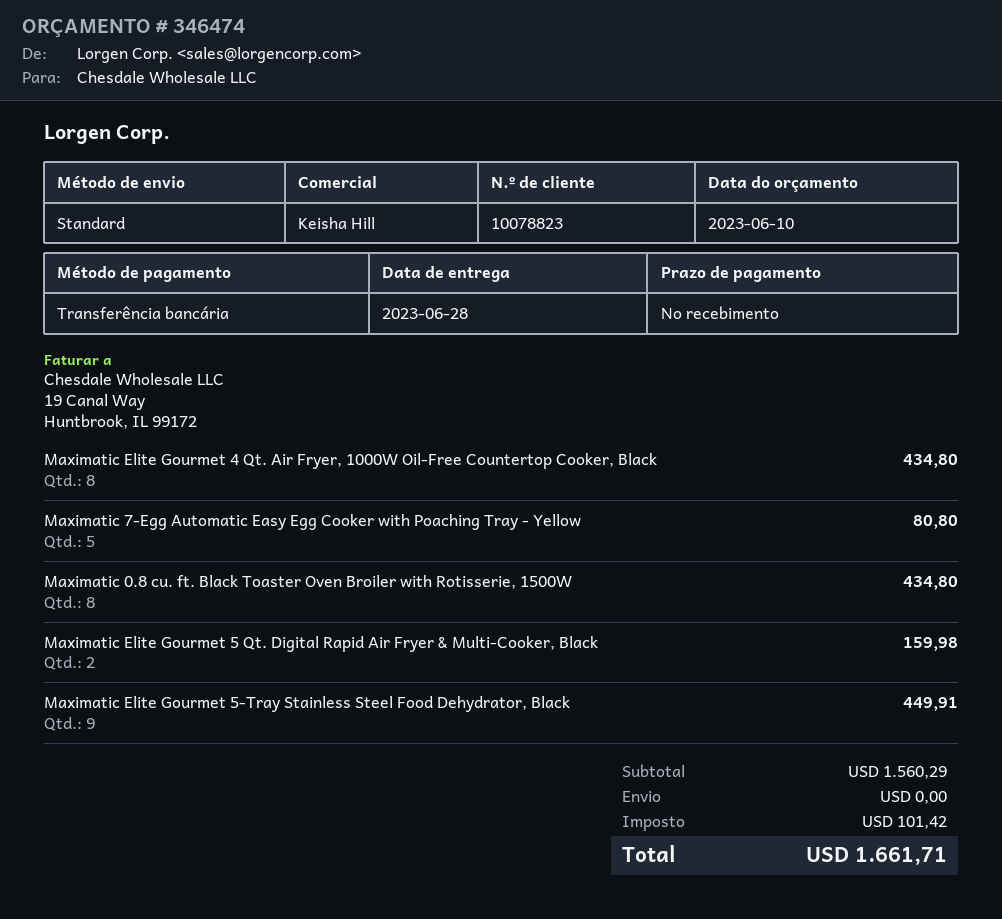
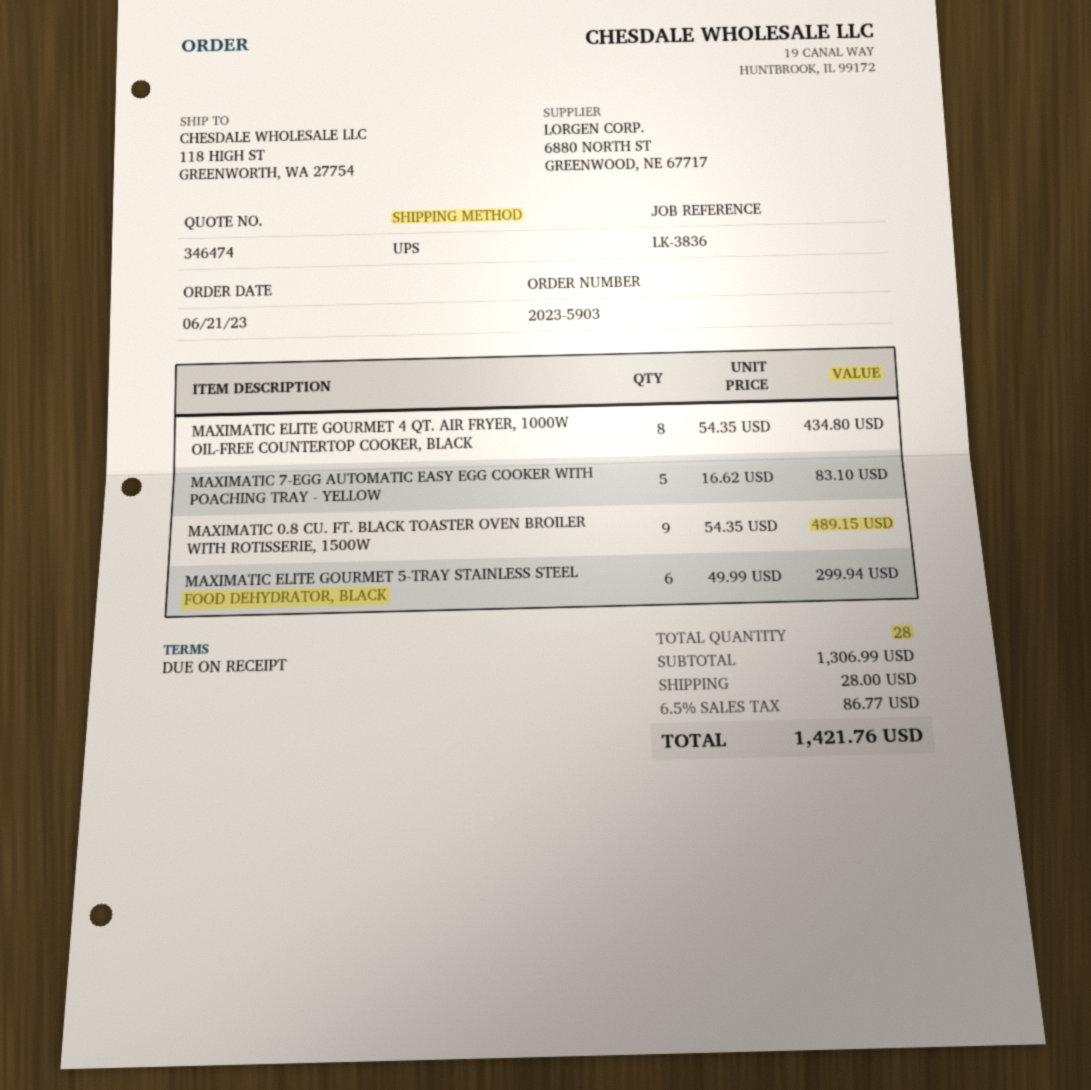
shipping method: standard -> UPS
Maximatic 7-Egg Automatic Easy Egg Cooker with Poaching Tray - Yellow: 5 for 80.80 -> 5 for 83.10
Maximatic 0.8 cu. ft. Black Toaster Oven Broiler with Rotisserie, 1500W: 8 for 434.80 -> 9 for 489.15
Maximatic Elite Gourmet 5 Qt. Digital Rapid Air Fryer & Multi-Cooker, Black: 2 for 159.98 -> none
Maximatic Elite Gourmet 5-Tray Stainless Steel Food Dehydrator, Black: 9 for 449.91 -> 6 for 299.94
subtotal: 1560.29 -> 1306.99
shipping: 0.00 -> 28.00
tax: 101.42 -> 86.77
total: 1661.71 -> 1421.76

